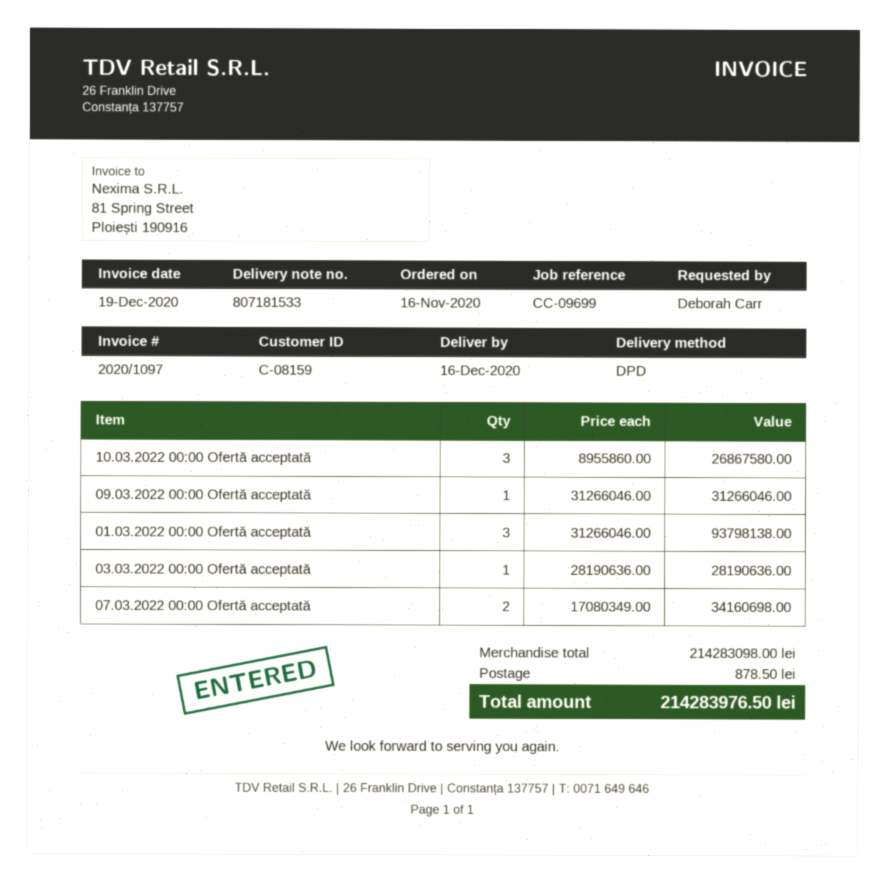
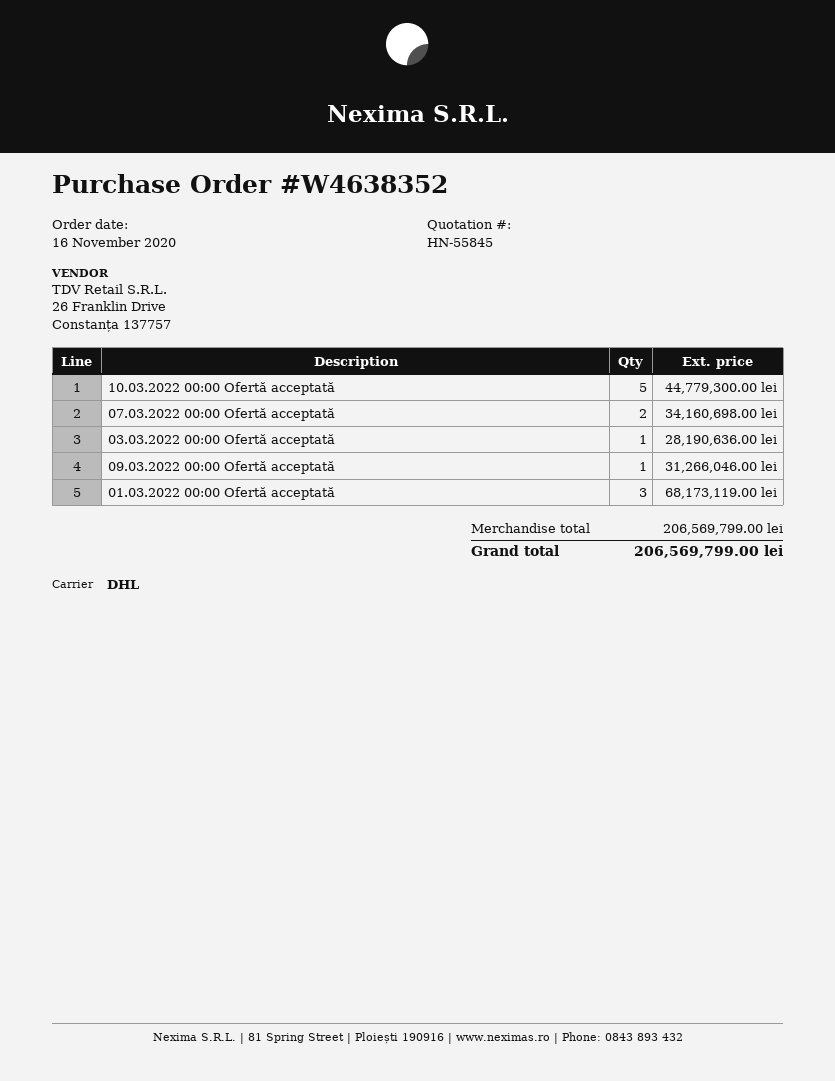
shipping method: DPD -> DHL
10.03.2022 00:00 Ofertă acceptată: 3 for 26867580.00 -> 5 for 44779300.00
01.03.2022 00:00 Ofertă acceptată: 3 for 93798138.00 -> 3 for 68173119.00
subtotal: 214283098.00 -> 206569799.00
shipping: 878.50 -> none
total: 214283976.50 -> 206569799.00

